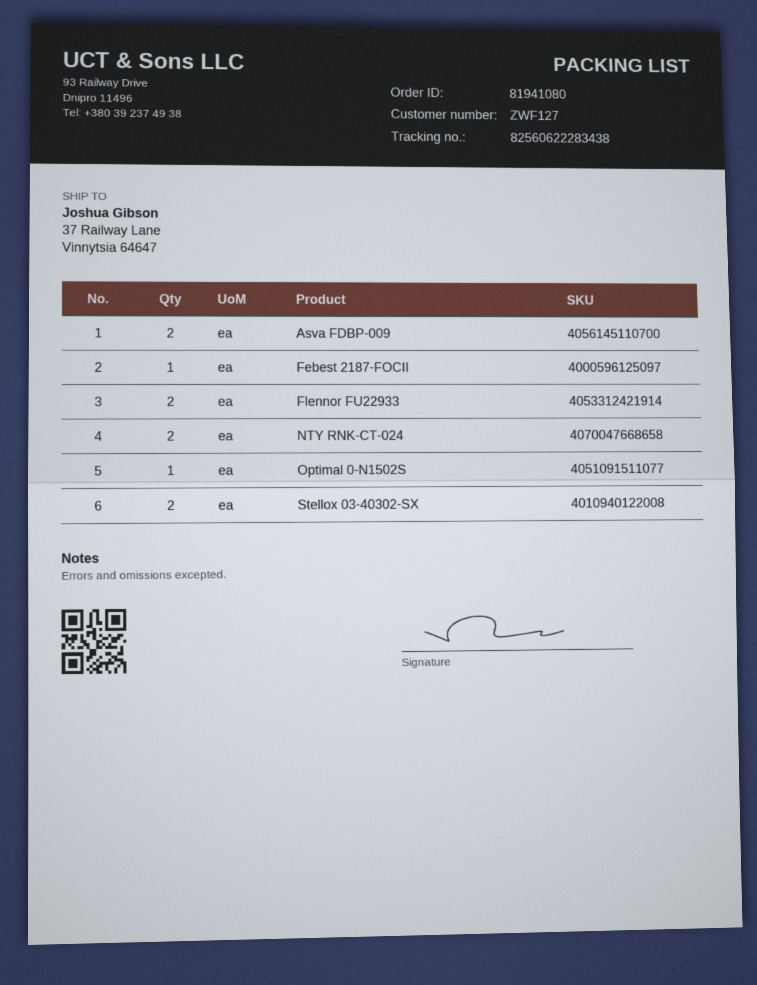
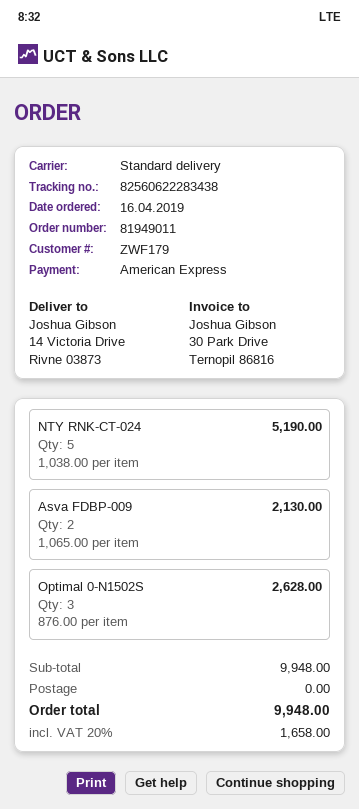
order number: 81941080 -> 81949011
customer number: ZWF127 -> ZWF179
ship to: 37 Railway Lane, Vinnytsia 64647 -> 14 Victoria Drive, Rivne 03873
Febest 2187-FOCII: 1 -> none
Flennor FU22933: 2 -> none
NTY RNK-CT-024: 2 -> 5
Optimal 0-N1502S: 1 -> 3
Stellox 03-40302-SX: 2 -> none

